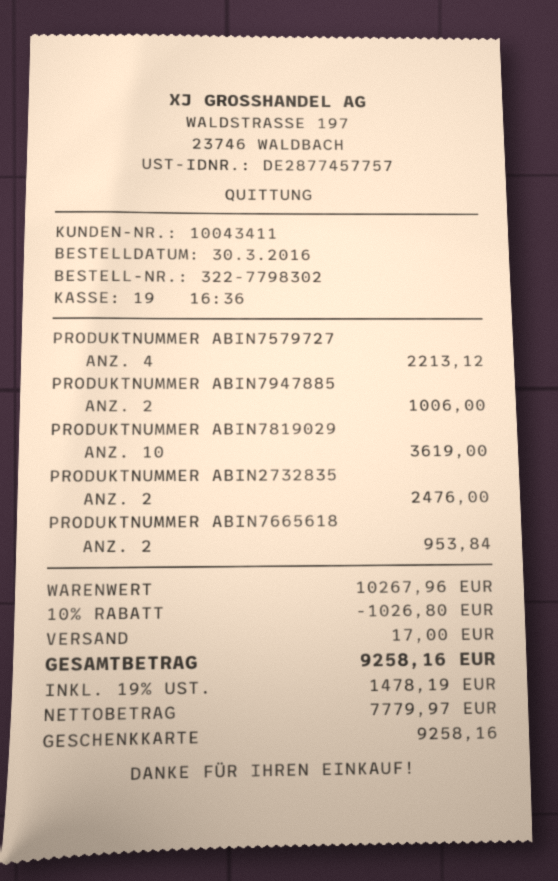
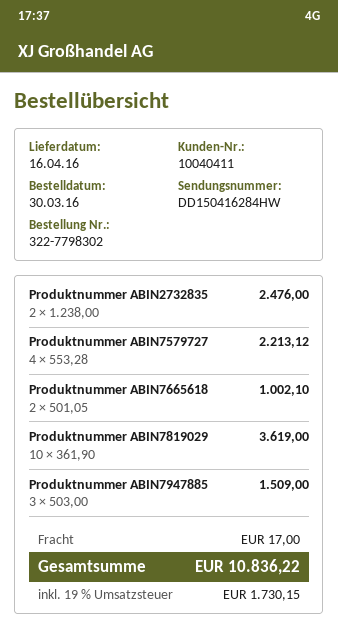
customer number: 10043411 -> 10040411
PRODUKTNUMMER ABIN7947885: 2 for 1006.00 -> 3 for 1509.00
PRODUKTNUMMER ABIN7665618: 2 for 953.84 -> 2 for 1002.10
discount: 10% = 1026.80 -> none
tax: 19% = 1478.19 -> 19% = 1730.15
total: 9258.16 -> 10836.22

